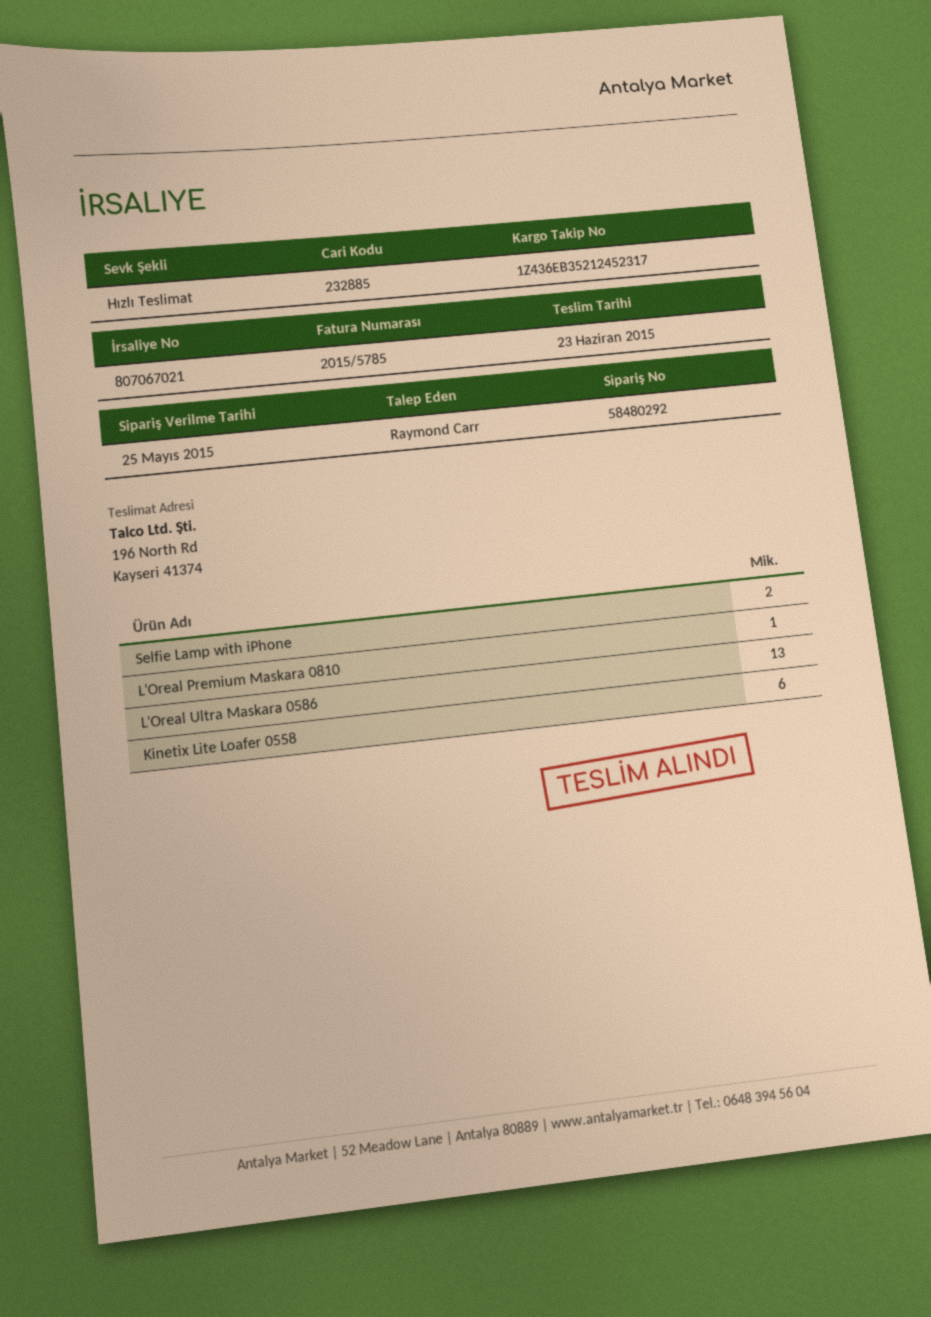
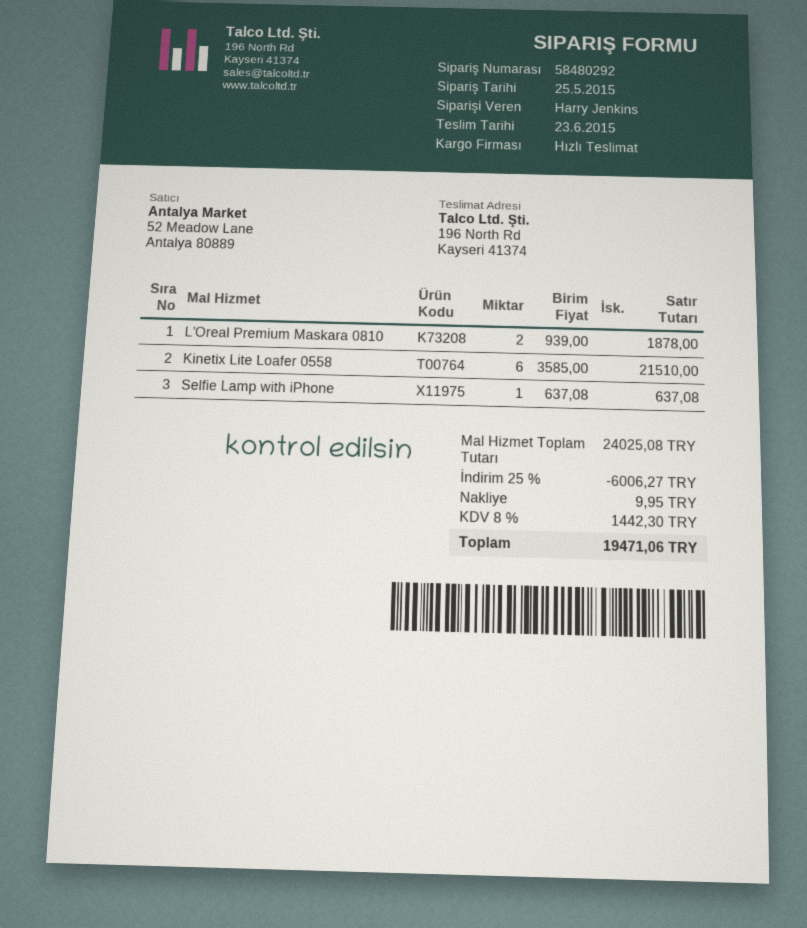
ordered by: Raymond Carr -> Harry Jenkins
Selfie Lamp with iPhone: 2 -> 1
L'Oreal Premium Maskara 0810: 1 -> 2
L'Oreal Ultra Maskara 0586: 13 -> none

